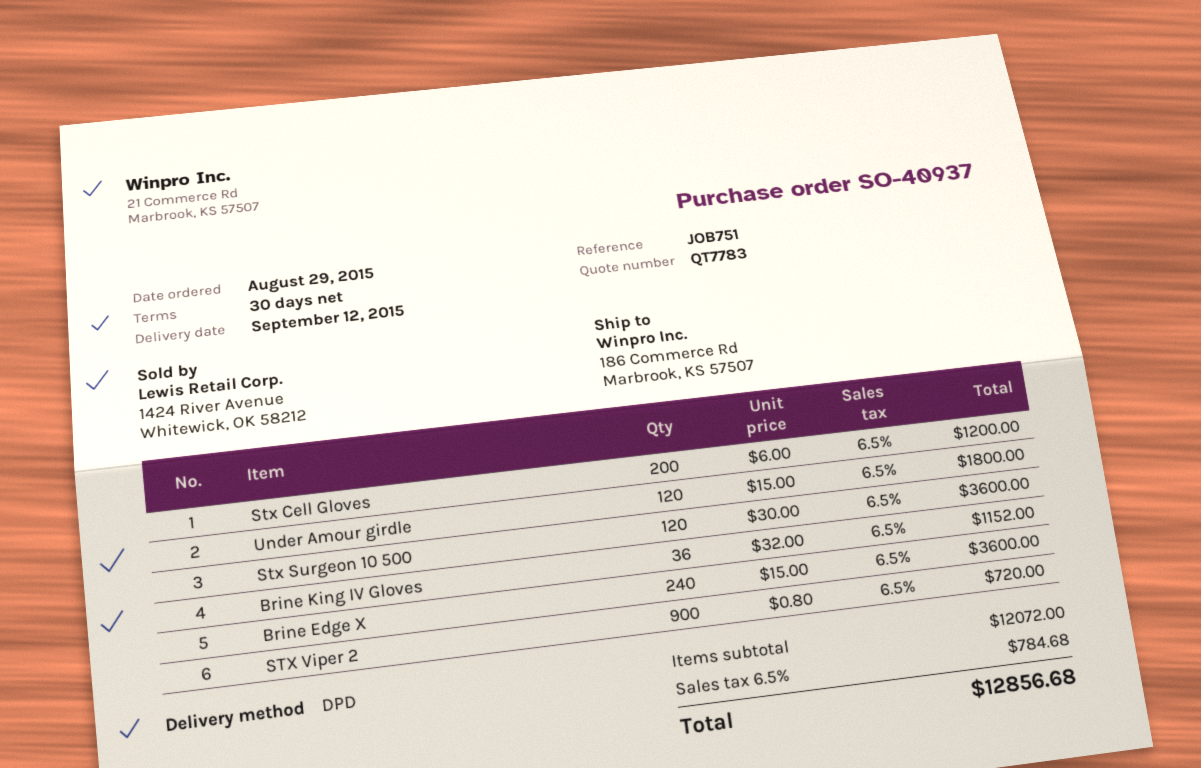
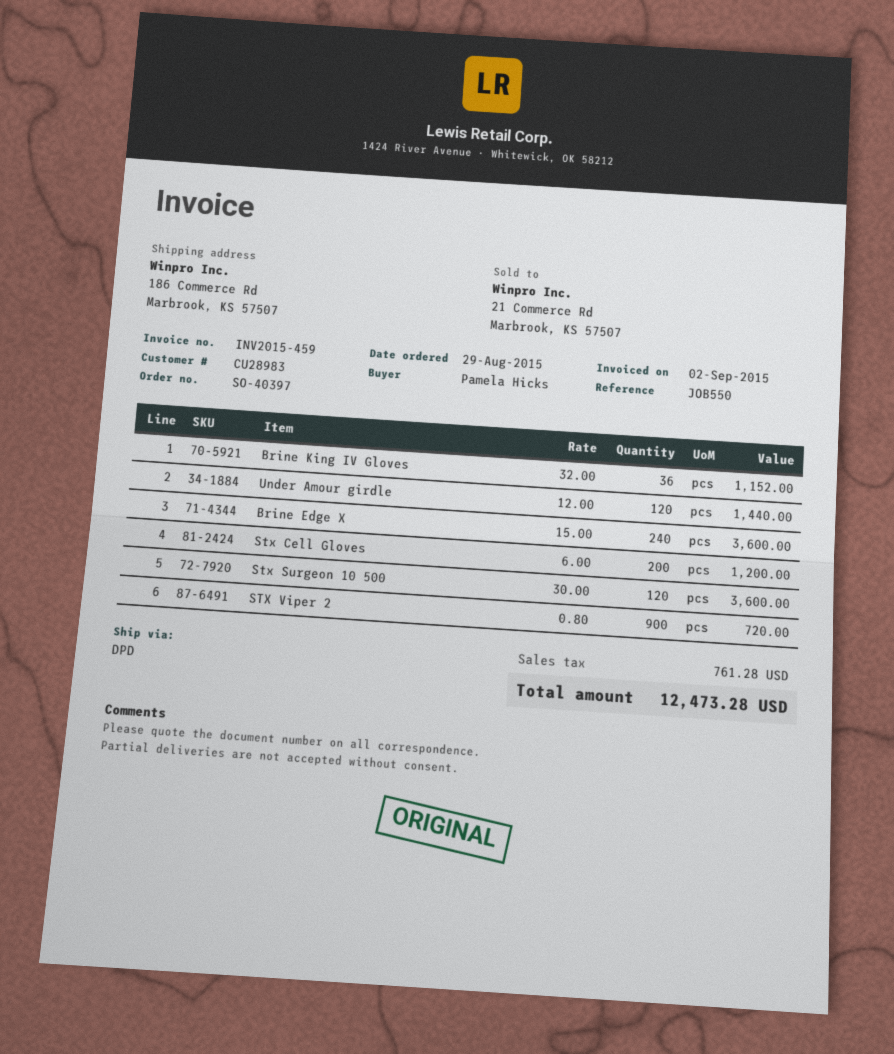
order number: SO-40937 -> SO-40397
reference: JOB751 -> JOB550
Under Amour girdle: 120 x 15.00 = 1800.00 -> 120 x 12.00 = 1440.00
tax: 784.68 -> 761.28
total: 12856.68 -> 12473.28

